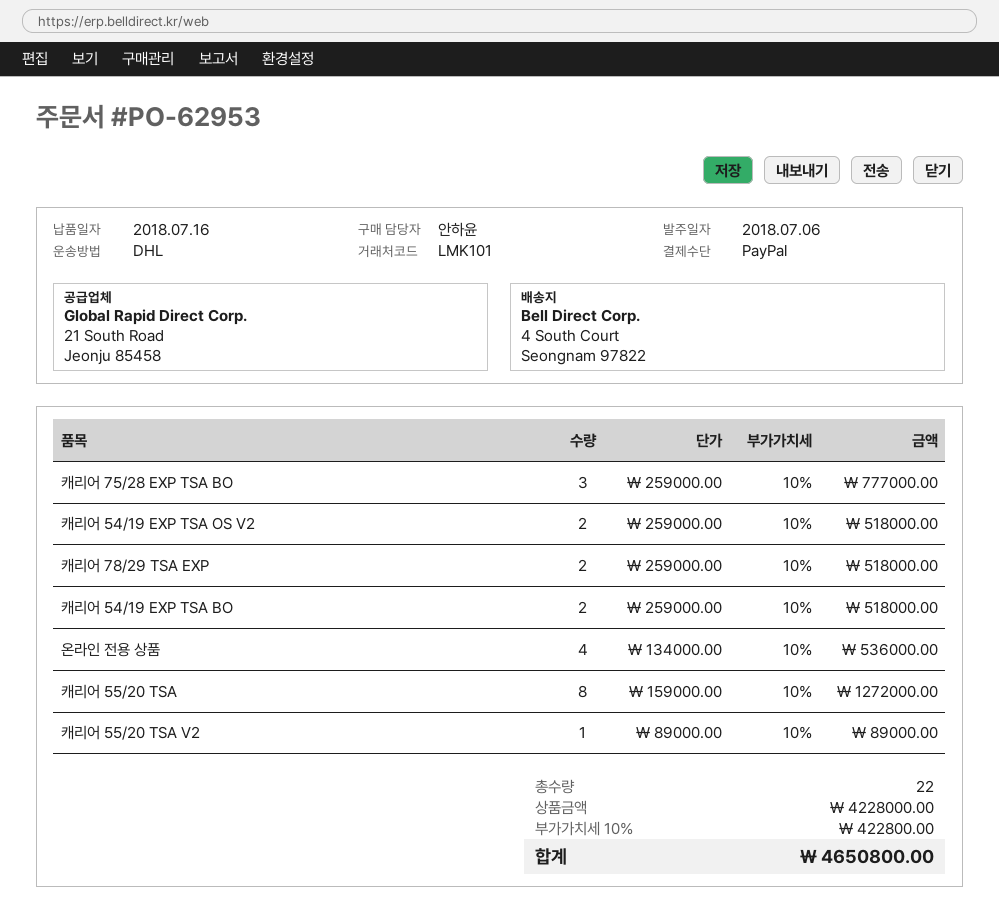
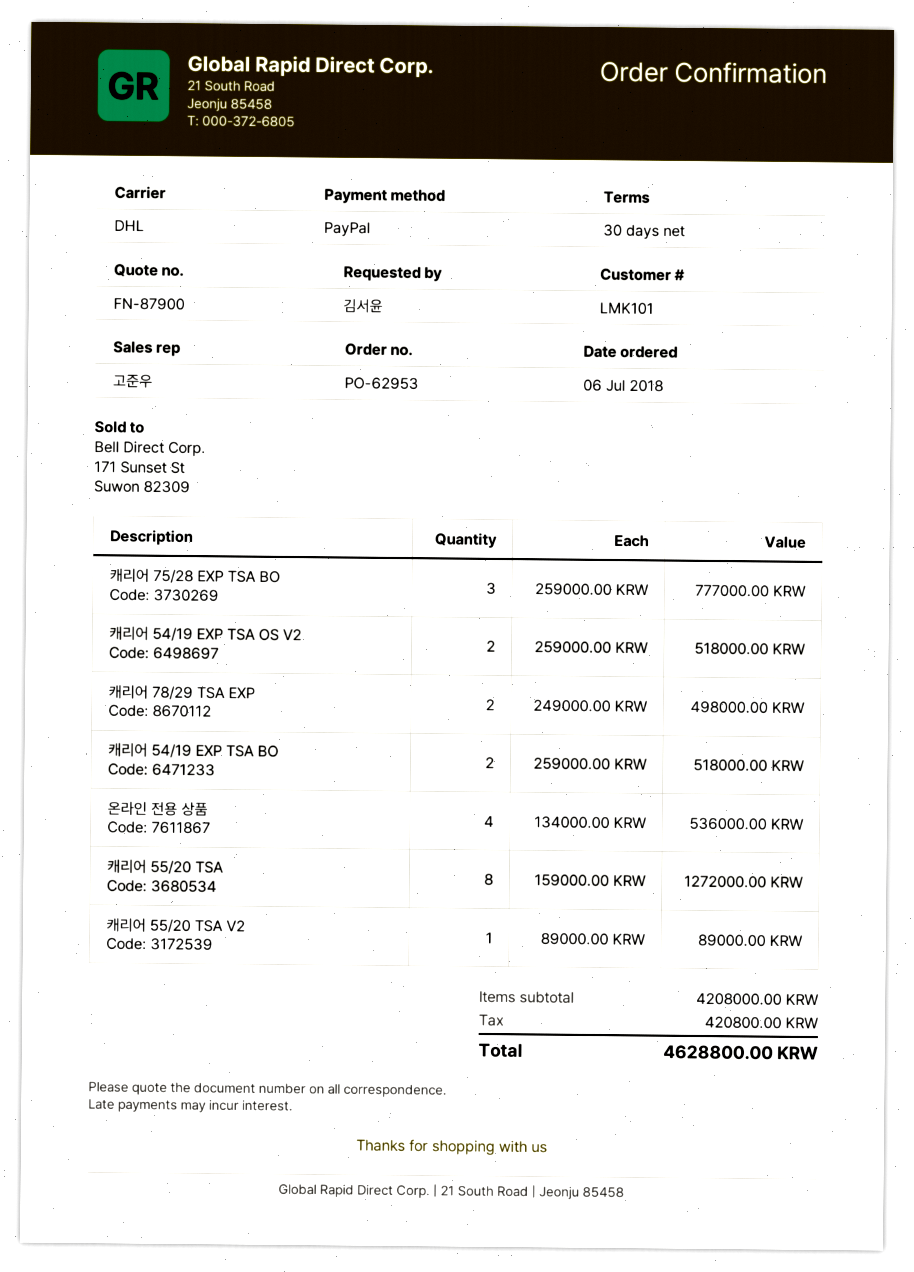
ordered by: 안하윤 -> 김서윤
캐리어 78/29 TSA EXP: 2 x 259000.00 = 518000.00 -> 2 x 249000.00 = 498000.00
subtotal: 4228000.00 -> 4208000.00
tax: 422800.00 -> 420800.00
total: 4650800.00 -> 4628800.00

